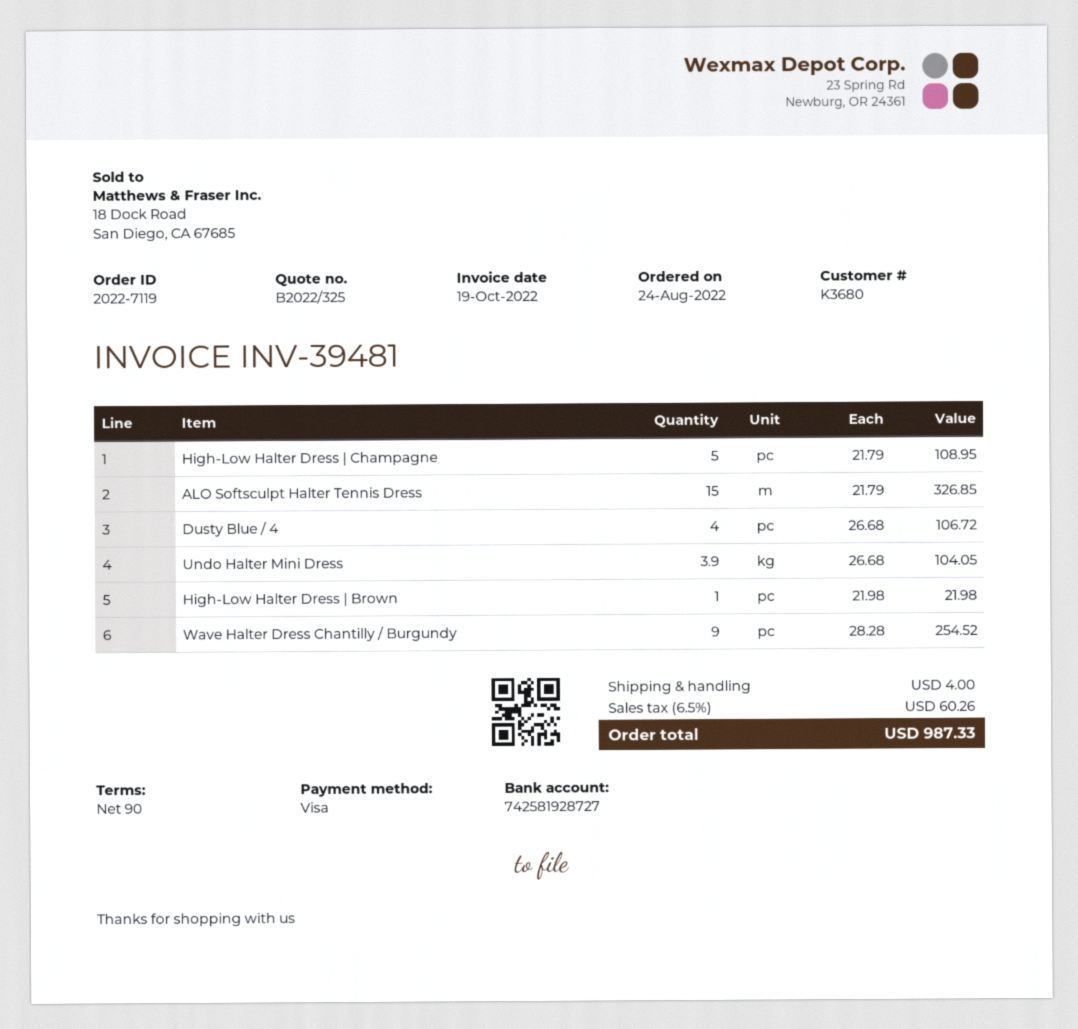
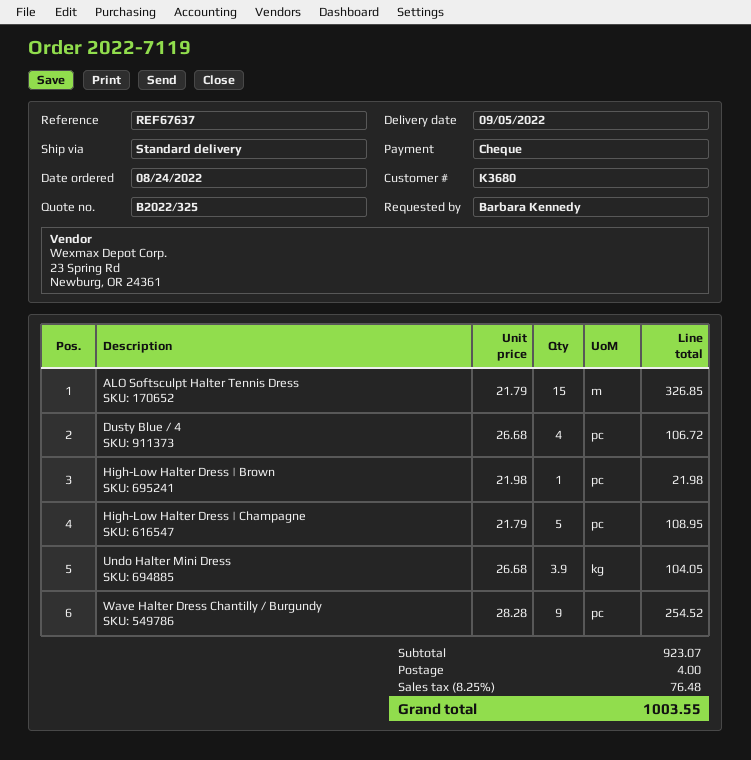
payment method: Visa -> cheque
tax: 6.5% = 60.26 -> 8.25% = 76.48
total: 987.33 -> 1003.55

